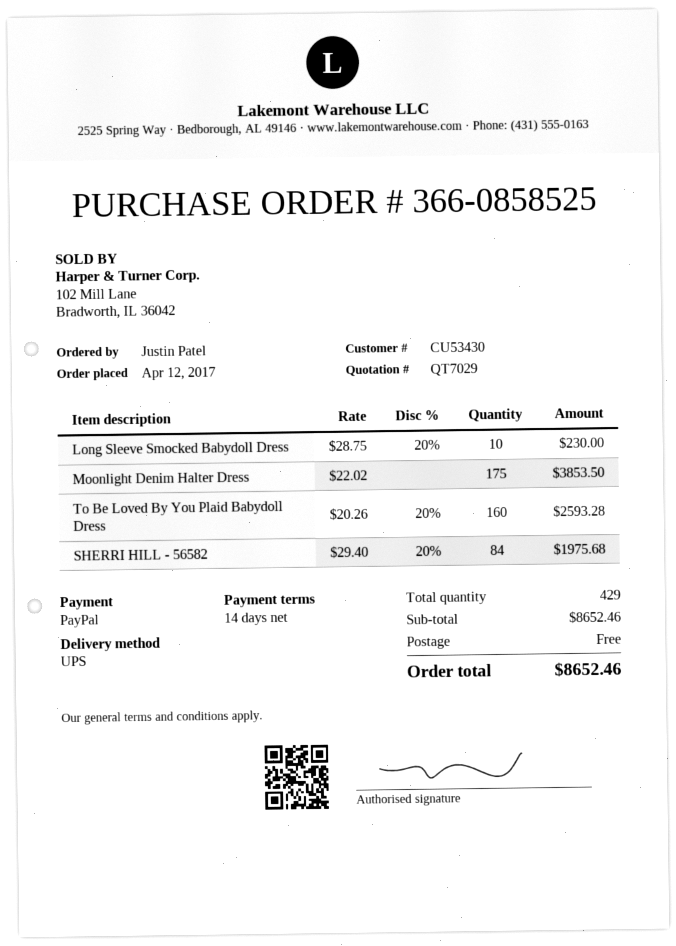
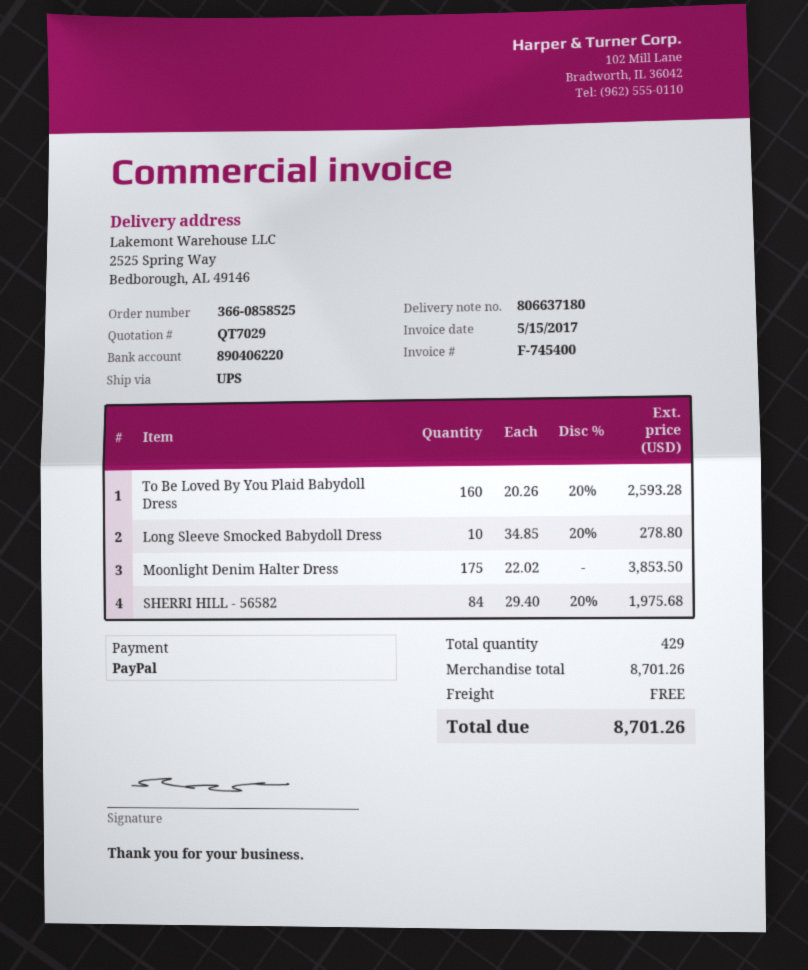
Long Sleeve Smocked Babydoll Dress: 10 x 28.75 - 20% = 230.00 -> 10 x 34.85 - 20% = 278.80
subtotal: 8652.46 -> 8701.26
total: 8652.46 -> 8701.26

